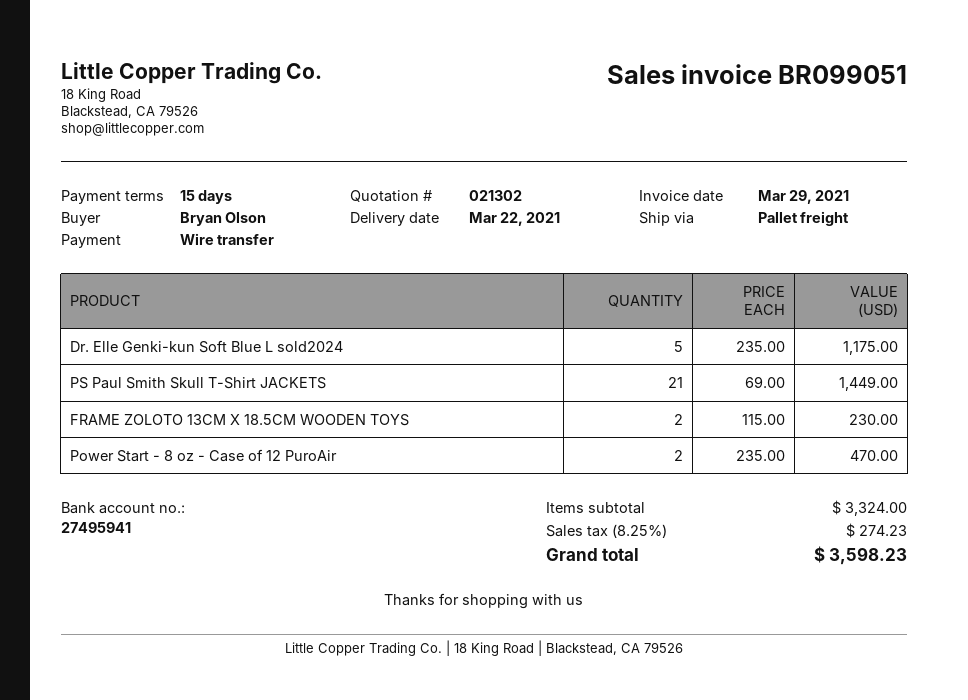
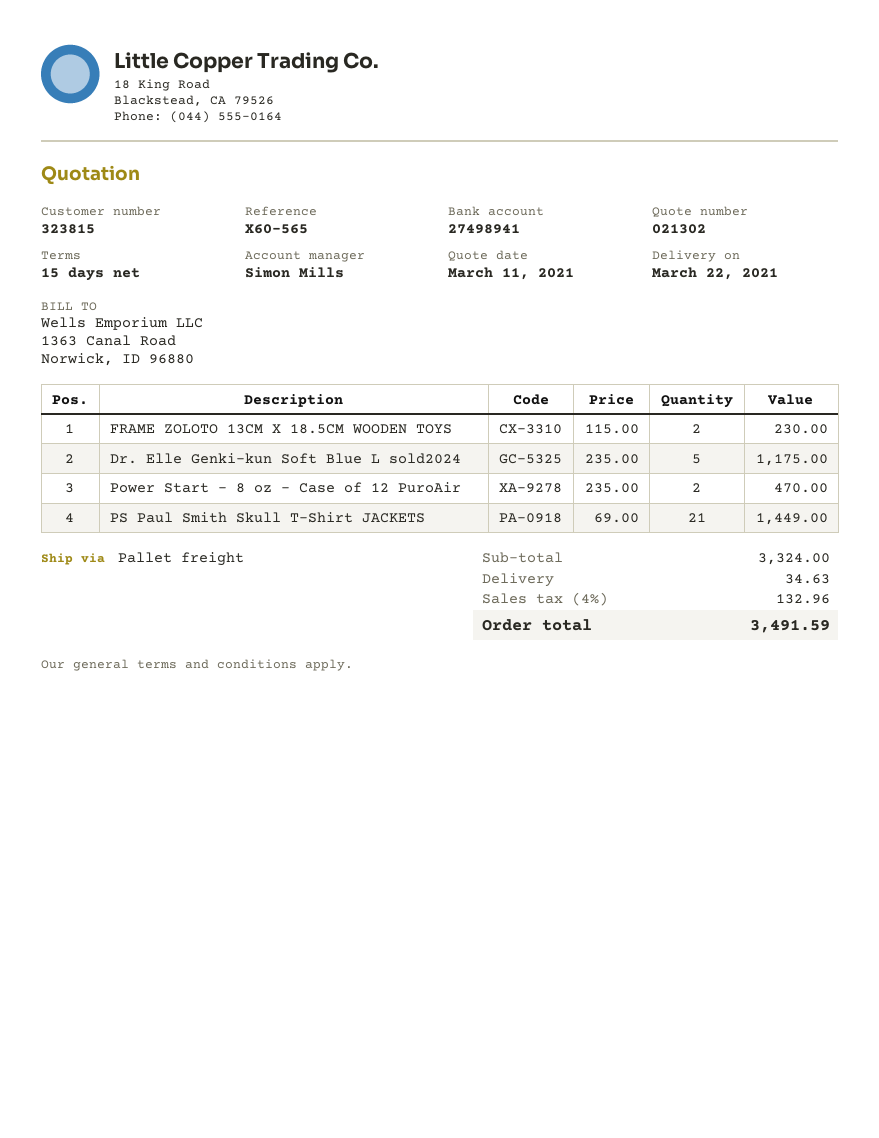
bank account: 27495941 -> 27498941
shipping: none -> 34.63
tax: 8.25% = 274.23 -> 4% = 132.96
total: 3598.23 -> 3491.59

